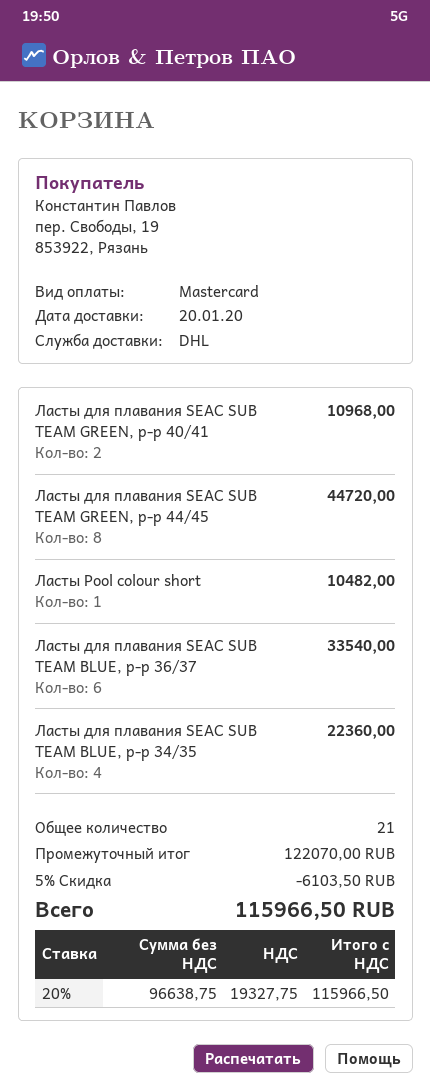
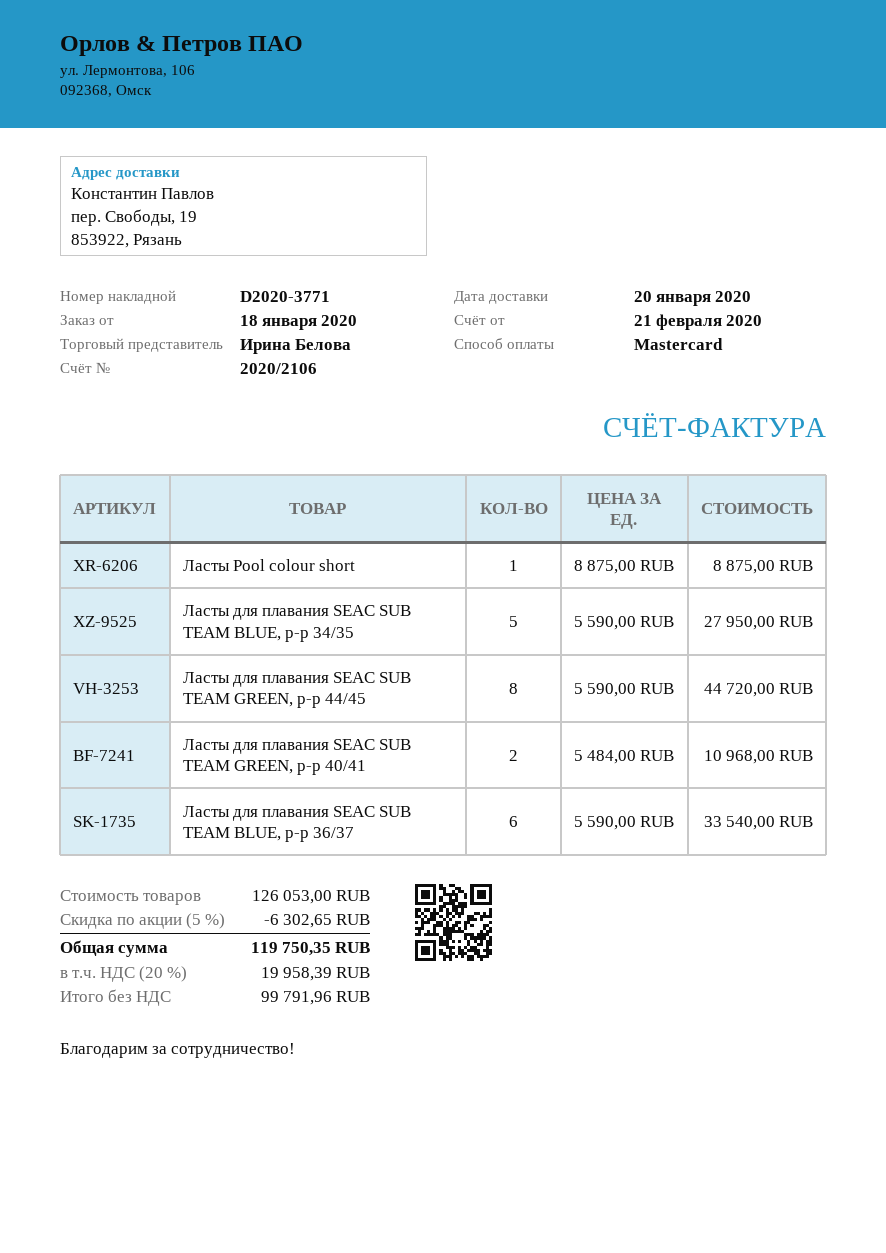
Ласты Pool colour short: 1 for 10482.00 -> 1 for 8875.00
Ласты для плавания SEAC SUB TEAM BLUE, р-р 34/35: 4 for 22360.00 -> 5 for 27950.00
subtotal: 122070.00 -> 126053.00
discount: 5% = 6103.50 -> 5% = 6302.65
net: 96638.75 -> 99791.96
tax: 20% = 19327.75 -> 20% = 19958.39
total: 115966.50 -> 119750.35

